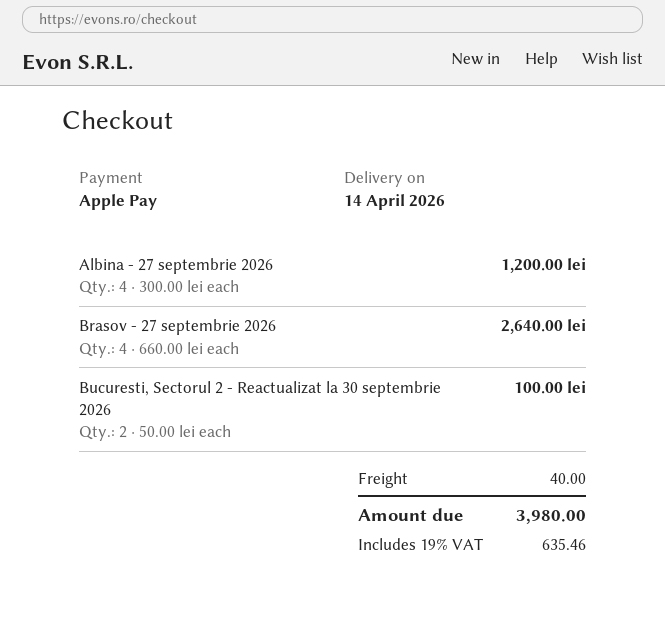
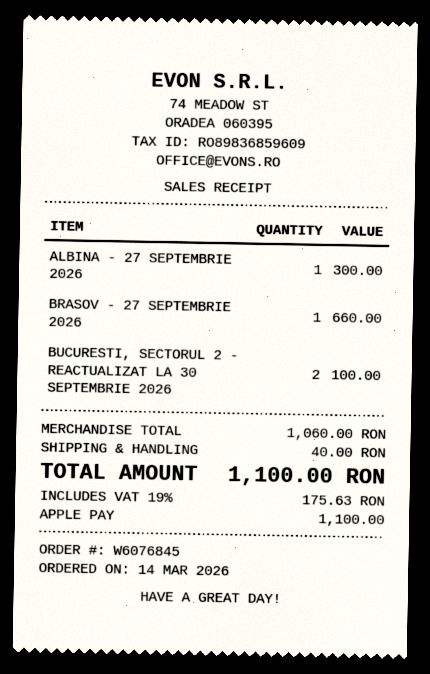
Albina - 27 septembrie 2026: 4 for 1200.00 -> 1 for 300.00
Brasov - 27 septembrie 2026: 4 for 2640.00 -> 1 for 660.00
tax: 19% = 635.46 -> 19% = 175.63
total: 3980.00 -> 1100.00

